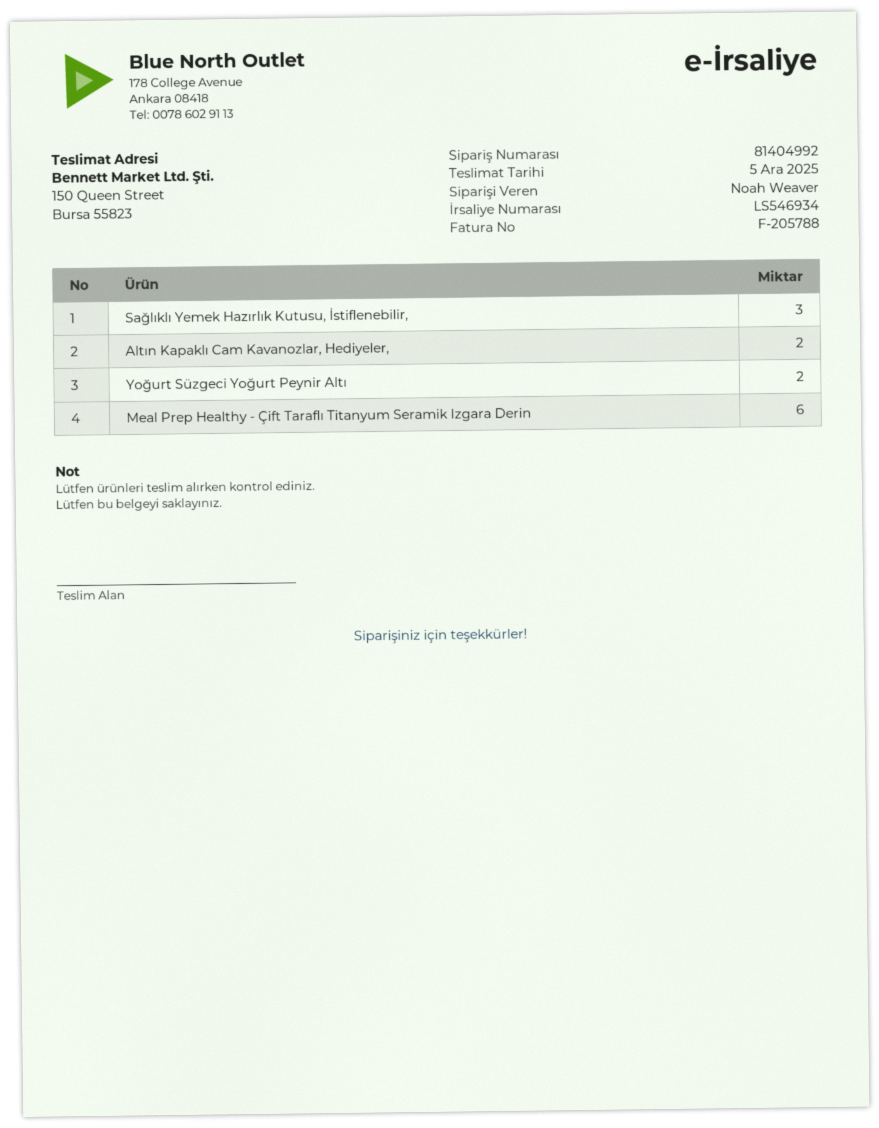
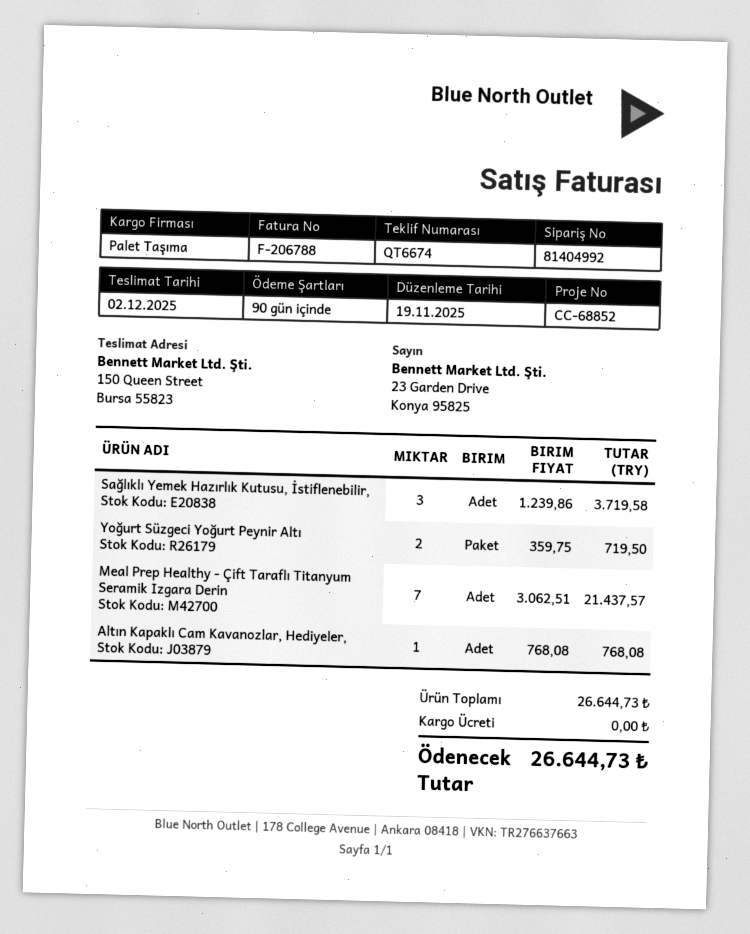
delivery date: 2025-12-05 -> 2025-12-02
invoice number: F-205788 -> F-206788
Altın Kapaklı Cam Kavanozlar, Hediyeler,: 2 -> 1
Meal Prep Healthy - Çift Taraflı Titanyum Seramik Izgara Derin: 6 -> 7

